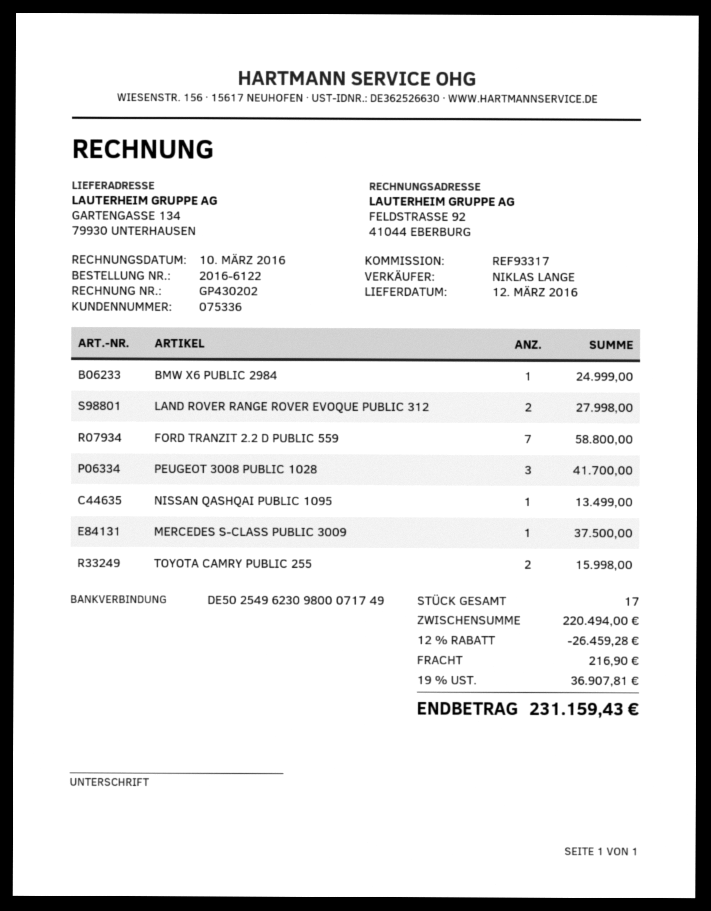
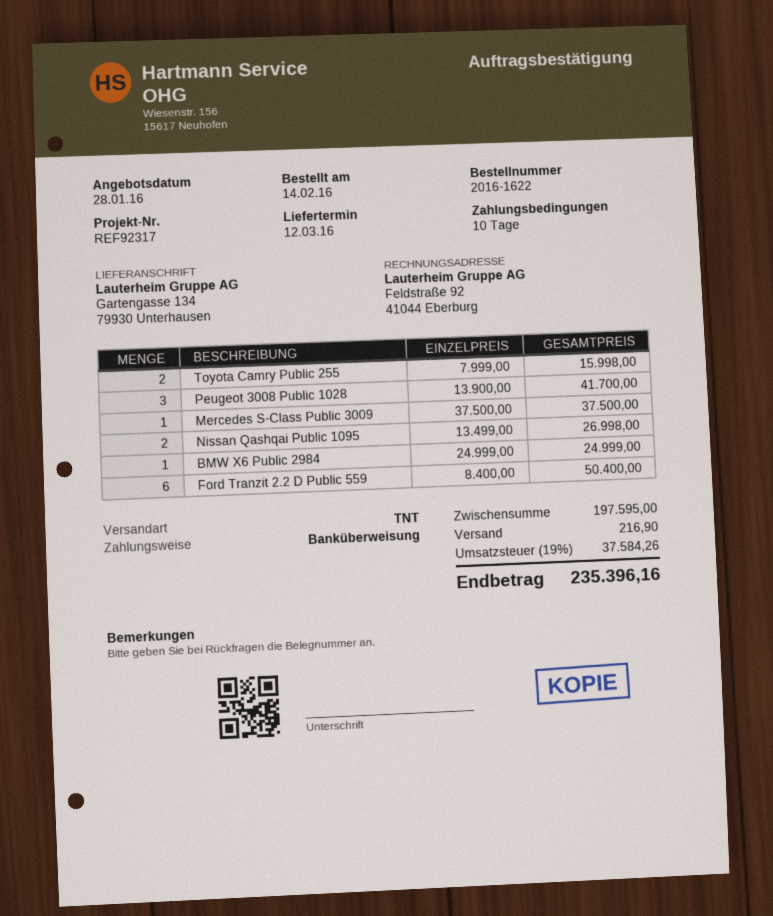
order number: 2016-6122 -> 2016-1622
reference: REF93317 -> REF92317
LAND ROVER RANGE ROVER EVOQUE PUBLIC 312: 2 for 27998.00 -> none
FORD TRANZIT 2.2 D PUBLIC 559: 7 for 58800.00 -> 6 for 50400.00
NISSAN QASHQAI PUBLIC 1095: 1 for 13499.00 -> 2 for 26998.00
subtotal: 220494.00 -> 197595.00
discount: 12% = 26459.28 -> none
tax: 19% = 36907.81 -> 19% = 37584.26
total: 231159.43 -> 235396.16

